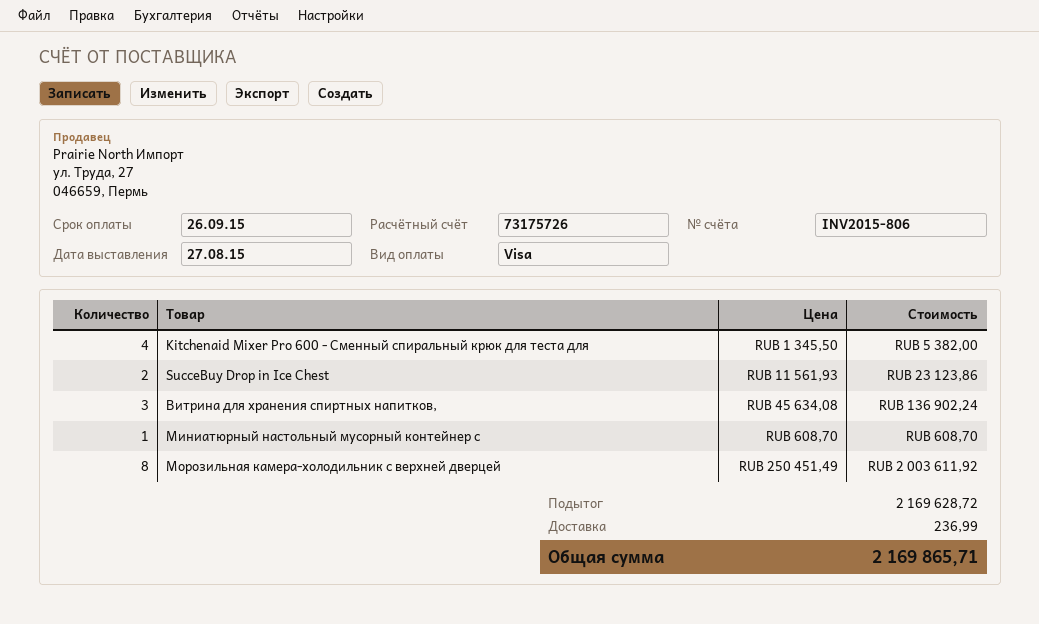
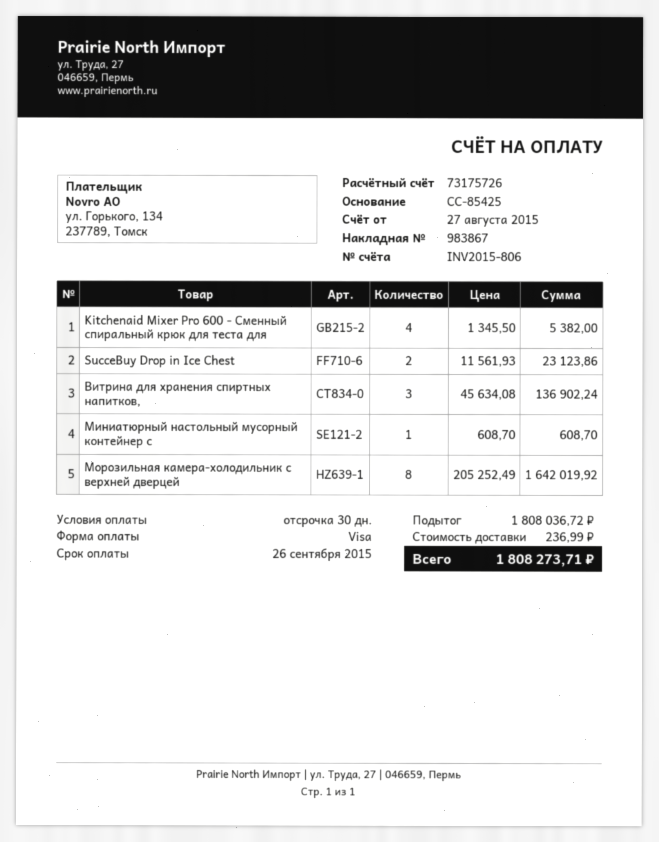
Морозильная камера-холодильник с верхней дверцей: 8 x 250451.49 = 2003611.92 -> 8 x 205252.49 = 1642019.92
subtotal: 2169628.72 -> 1808036.72
total: 2169865.71 -> 1808273.71

